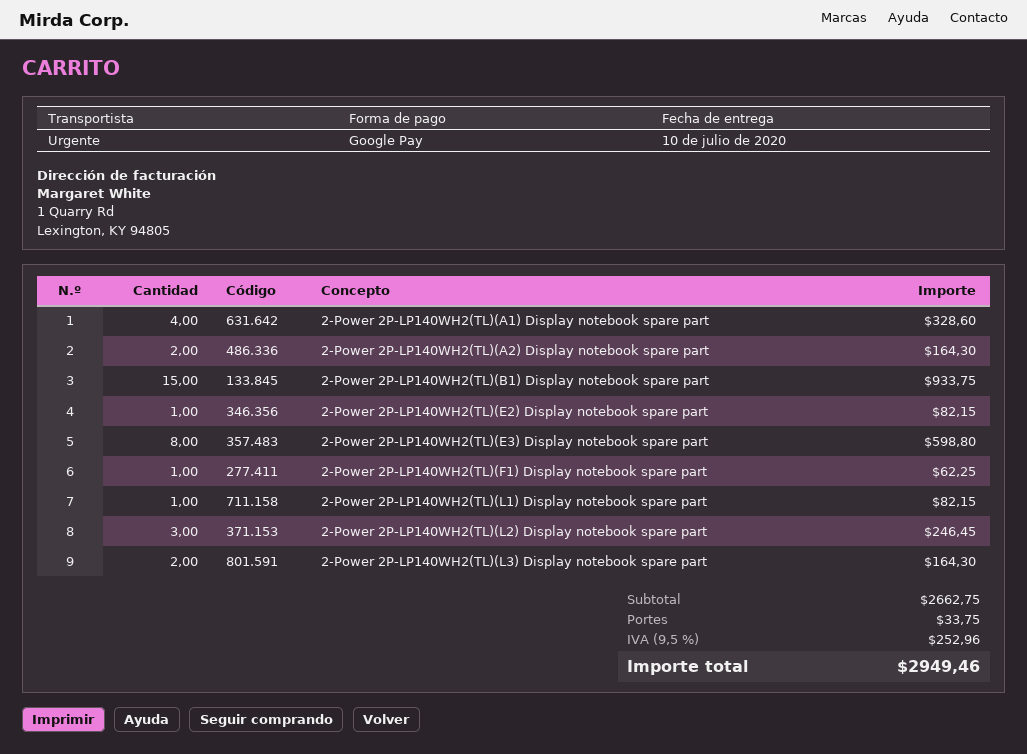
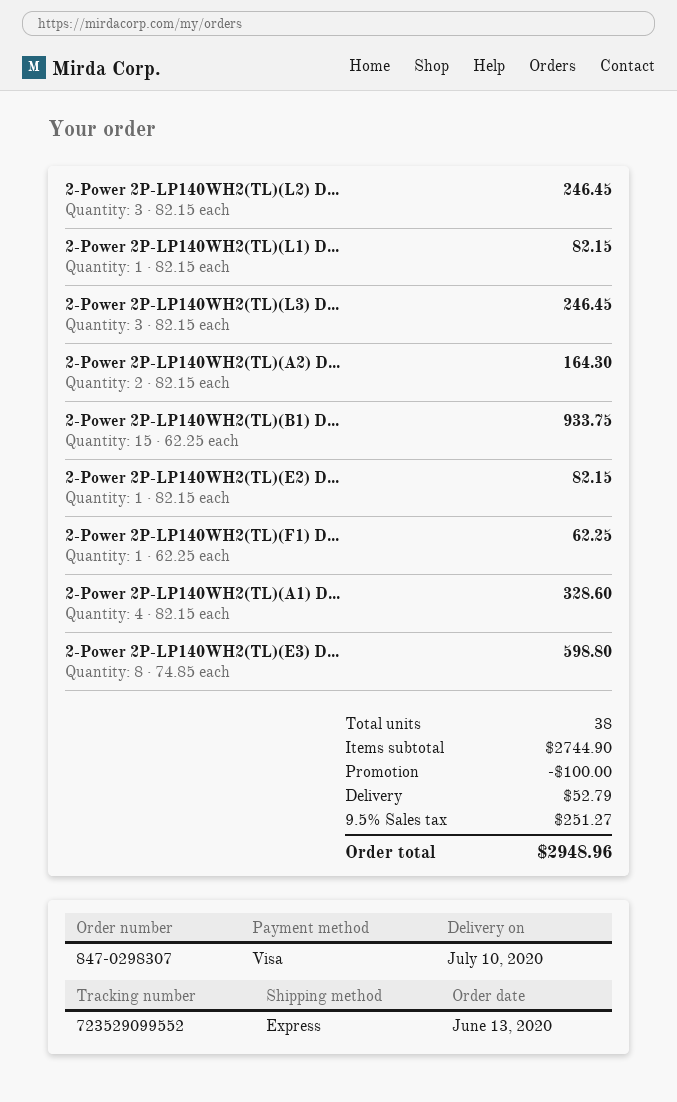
payment method: Google Pay -> Visa
2-Power 2P-LP140WH2(TL)(L3) Display notebook spare part: 2 for 164.30 -> 3 for 246.45
subtotal: 2662.75 -> 2744.90
discount: none -> 100.00
shipping: 33.75 -> 52.79
tax: 9.5% = 252.96 -> 9.5% = 251.27
total: 2949.46 -> 2948.96

